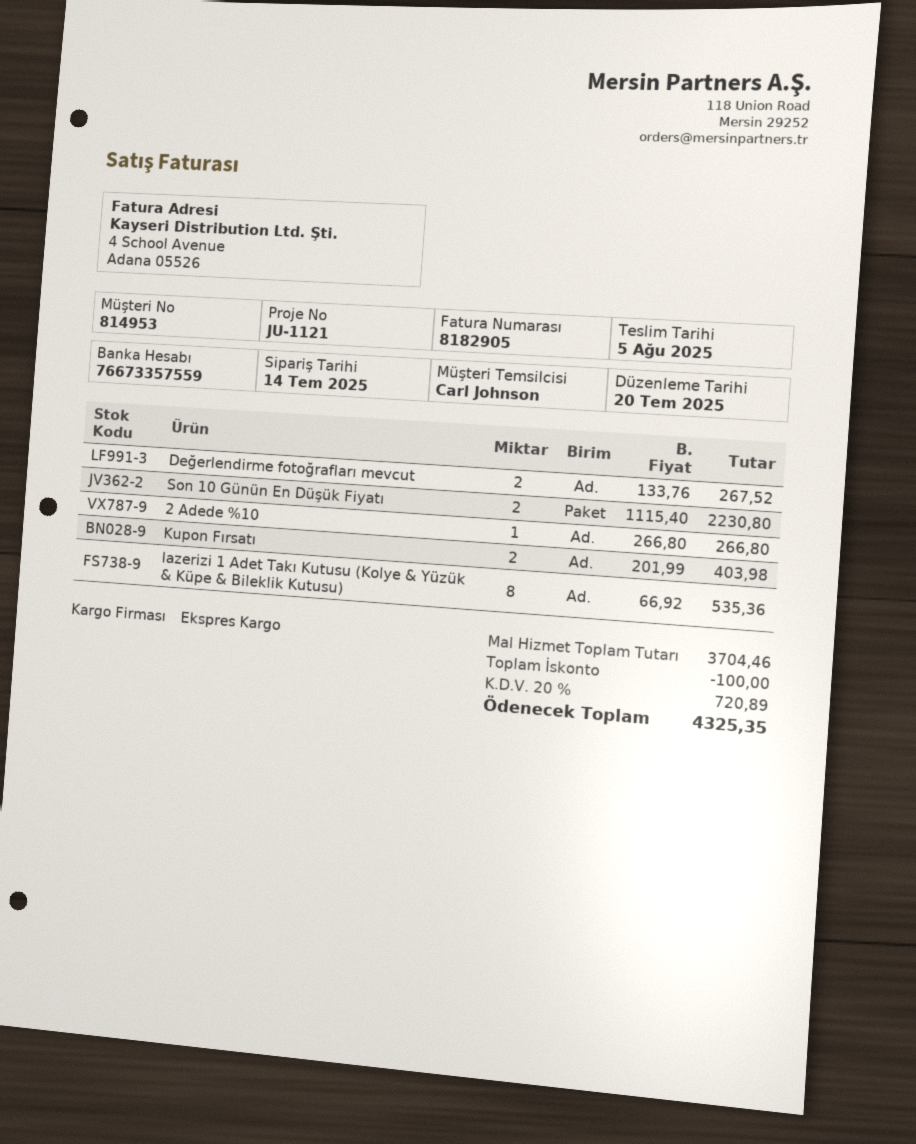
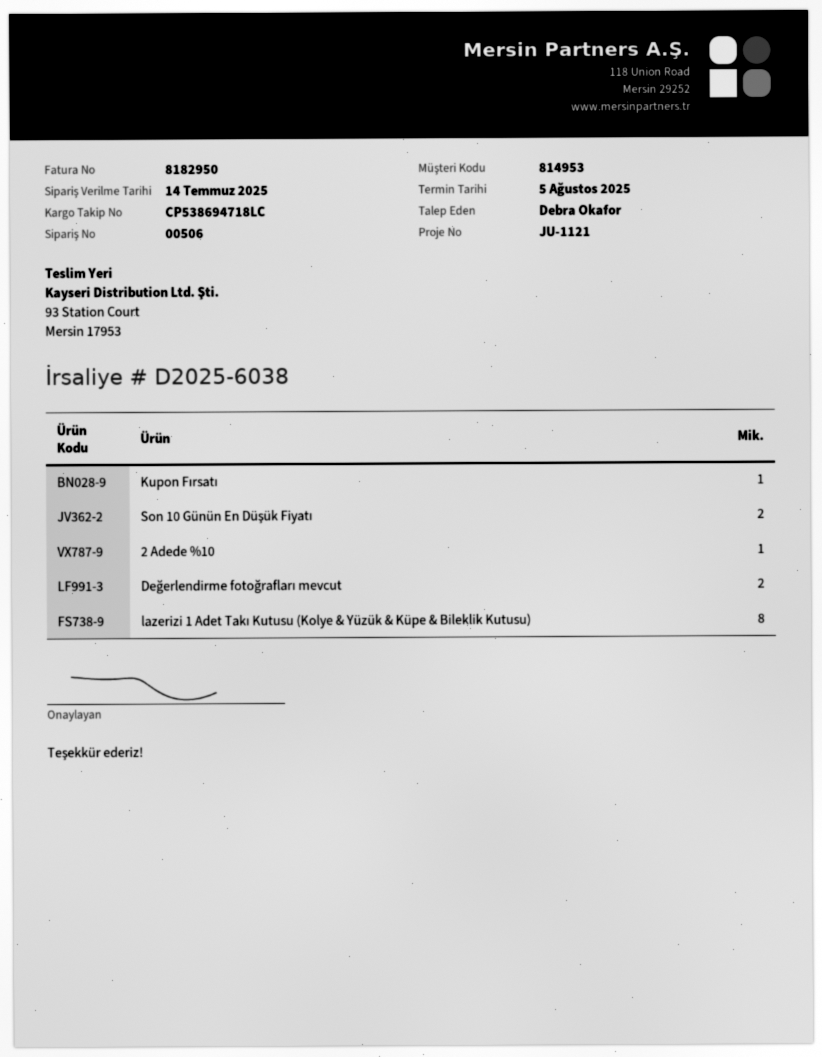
invoice number: 8182905 -> 8182950
Kupon Fırsatı: 2 -> 1

